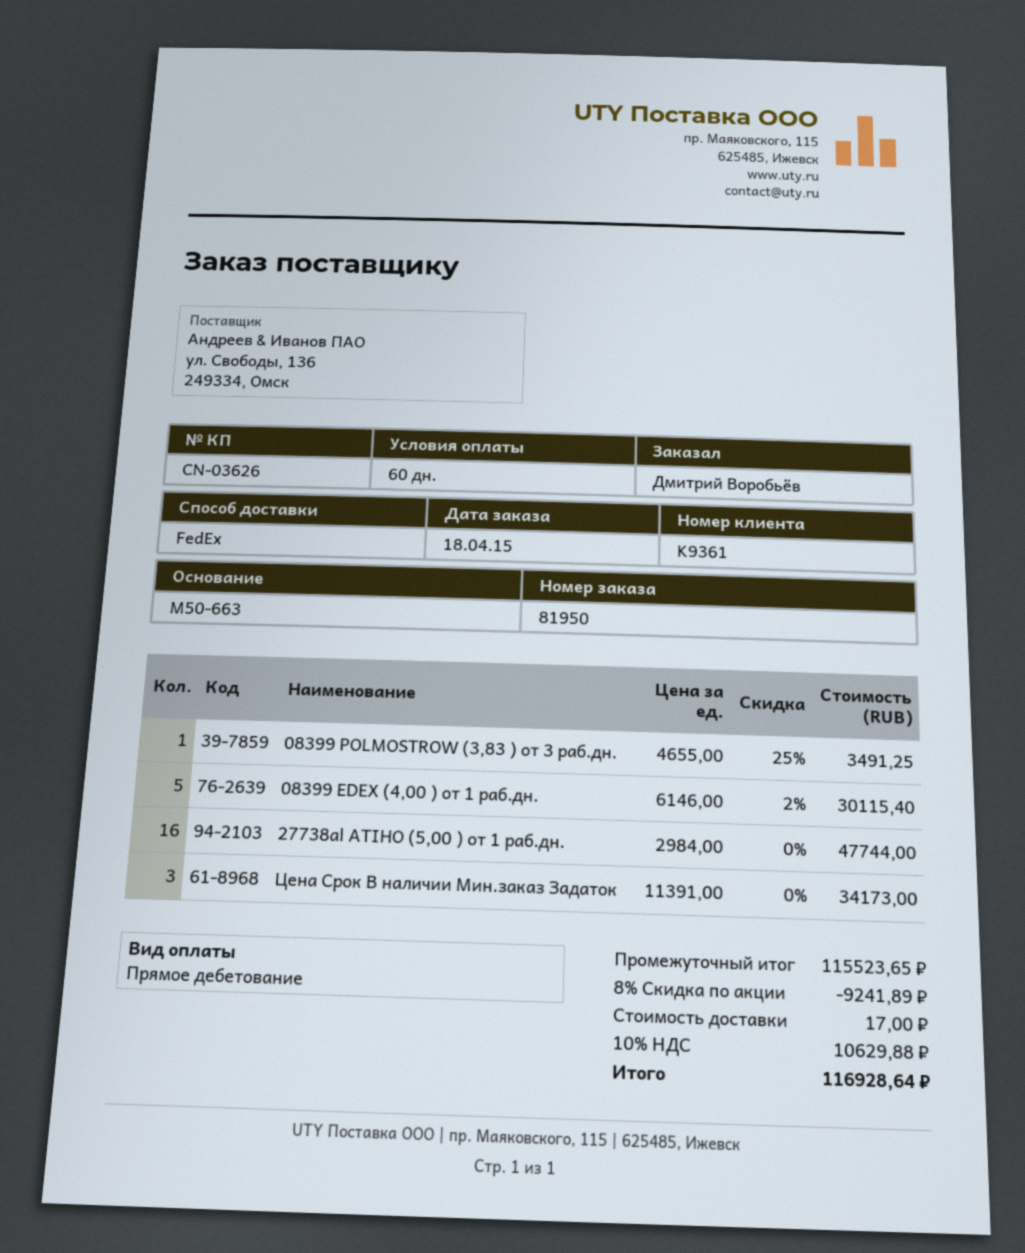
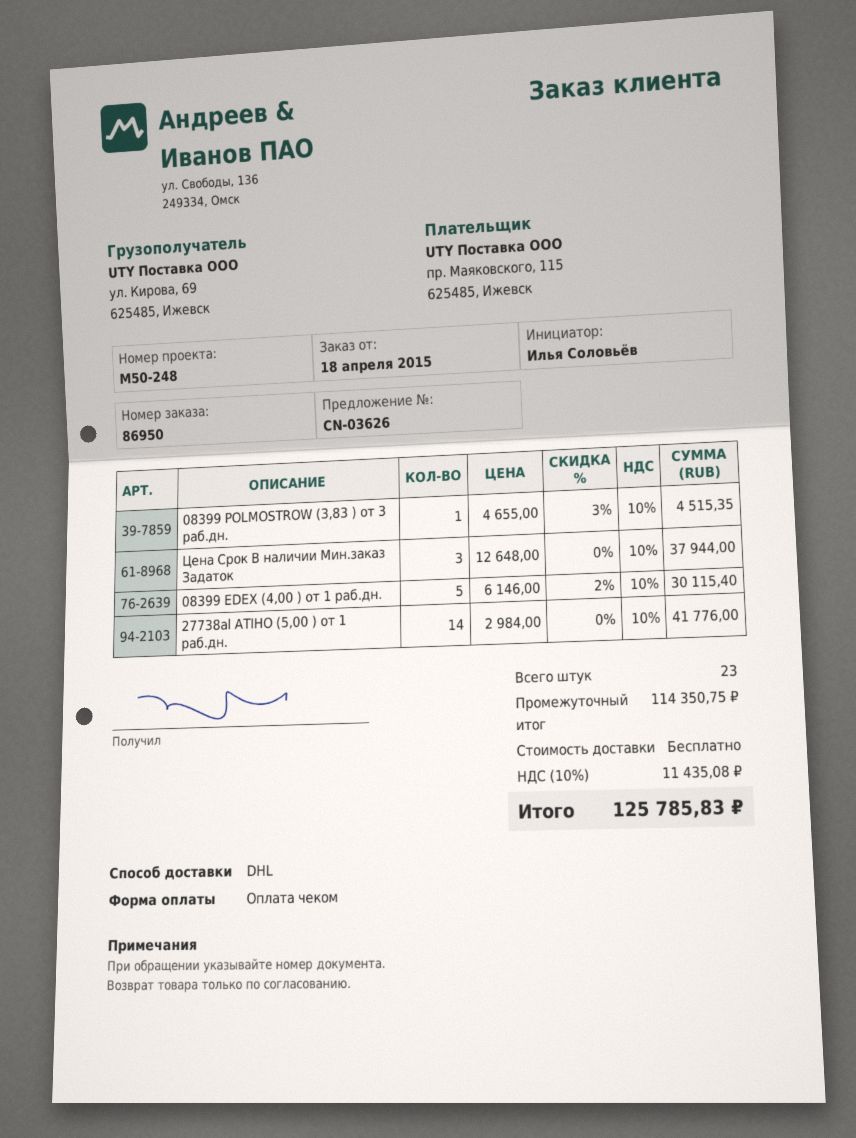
order number: 81950 -> 86950
reference: M50-663 -> M50-248
ordered by: Дмитрий Воробьёв -> Илья Соловьёв
payment method: direct debit -> cheque
shipping method: FedEx -> DHL
08399 POLMOSTROW (3,83 ) от 3 раб.дн.: 1 x 4655.00 - 25% = 3491.25 -> 1 x 4655.00 - 3% = 4515.35
27738al ATIHO (5,00 ) от 1 раб.дн.: 16 x 2984.00 = 47744.00 -> 14 x 2984.00 = 41776.00
Цена Срок В наличии Мин.заказ Задаток: 3 x 11391.00 = 34173.00 -> 3 x 12648.00 = 37944.00
subtotal: 115523.65 -> 114350.75
discount: 8% = 9241.89 -> none
shipping: 17.00 -> 0.00
tax: 10% = 10629.88 -> 10% = 11435.08
total: 116928.64 -> 125785.83

